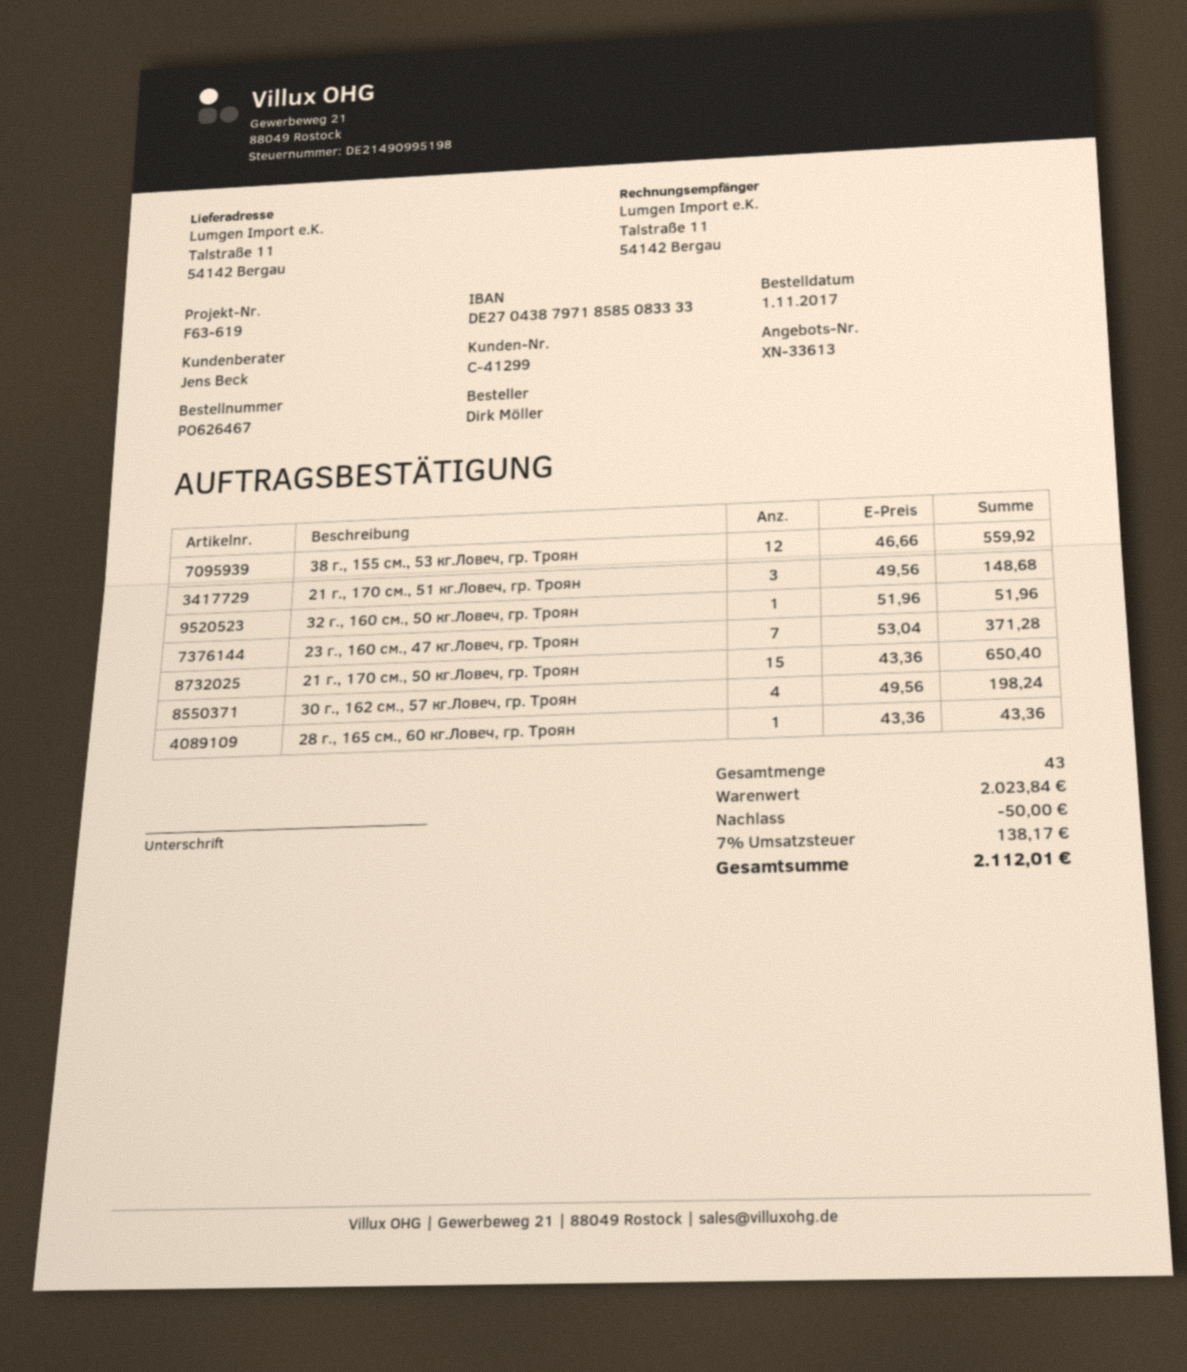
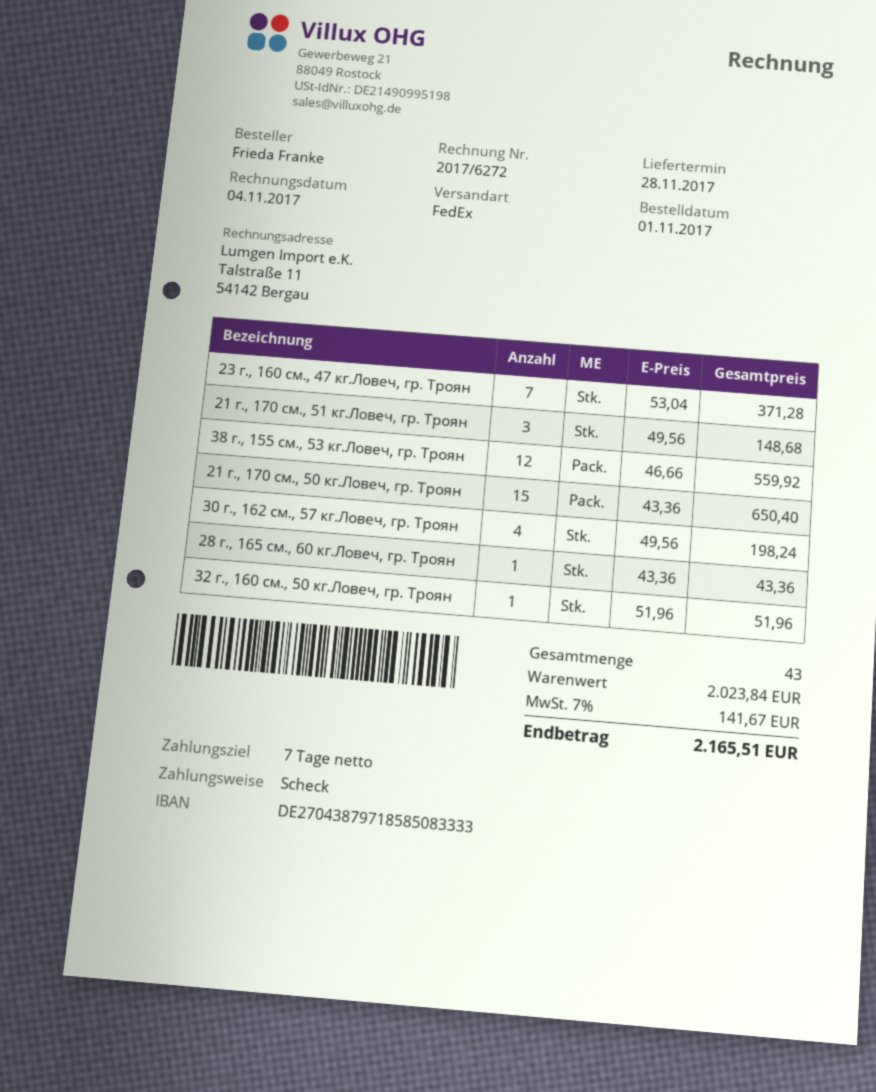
ordered by: Dirk Möller -> Frieda Franke
discount: 50.00 -> none
tax: 7% = 138.17 -> 7% = 141.67
total: 2112.01 -> 2165.51

